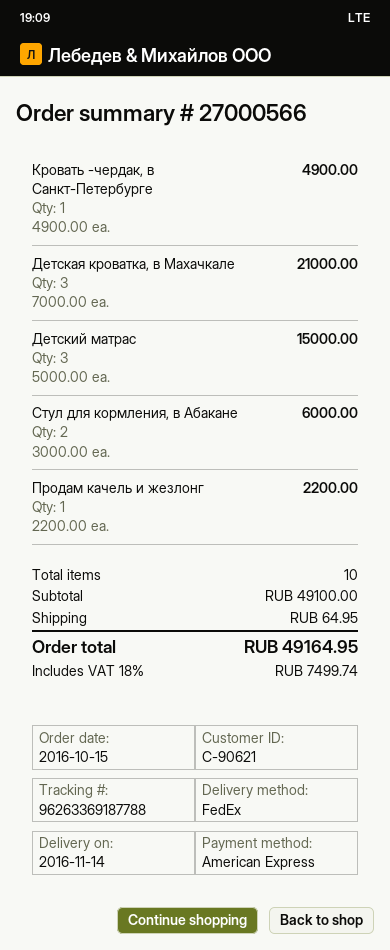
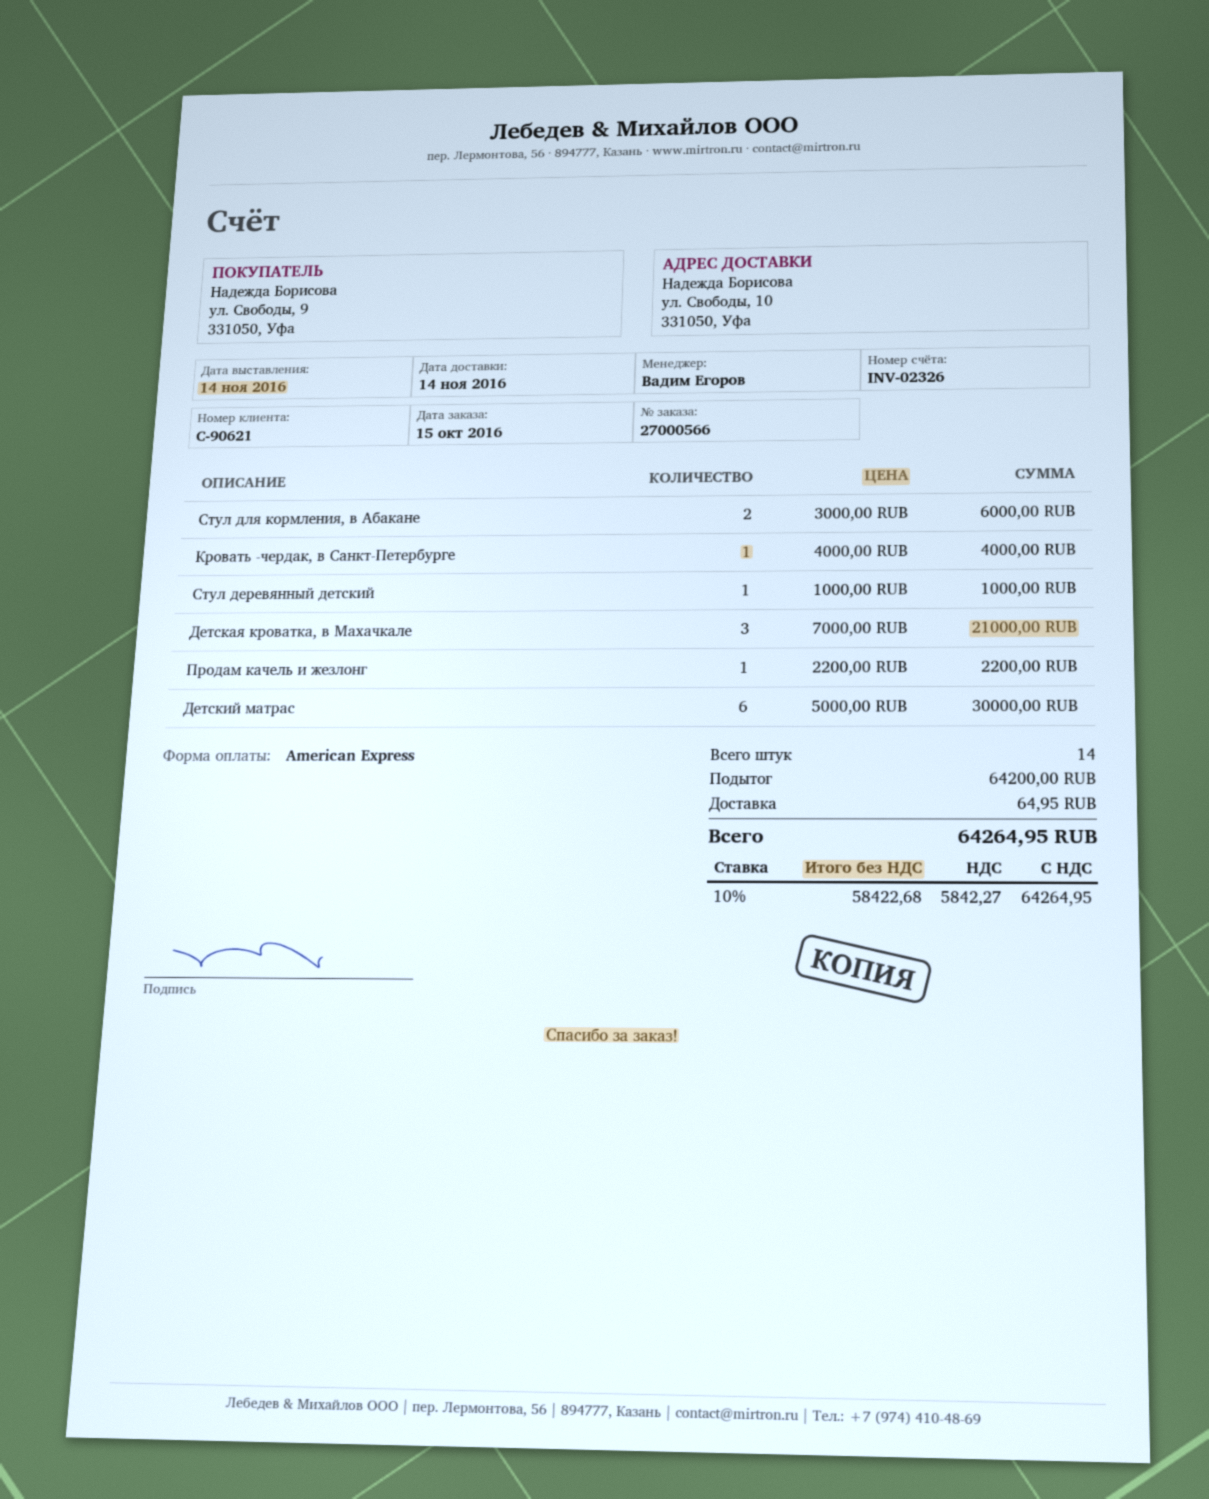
Кровать -чердак, в Санкт-Петербурге: 1 x 4900.00 = 4900.00 -> 1 x 4000.00 = 4000.00
Детский матрас: 3 x 5000.00 = 15000.00 -> 6 x 5000.00 = 30000.00
Стул деревянный детский: none -> 1 x 1000.00 = 1000.00
total quantity: 10 -> 14
subtotal: 49100.00 -> 64200.00
tax: 18% = 7499.74 -> 10% = 5842.27
total: 49164.95 -> 64264.95

